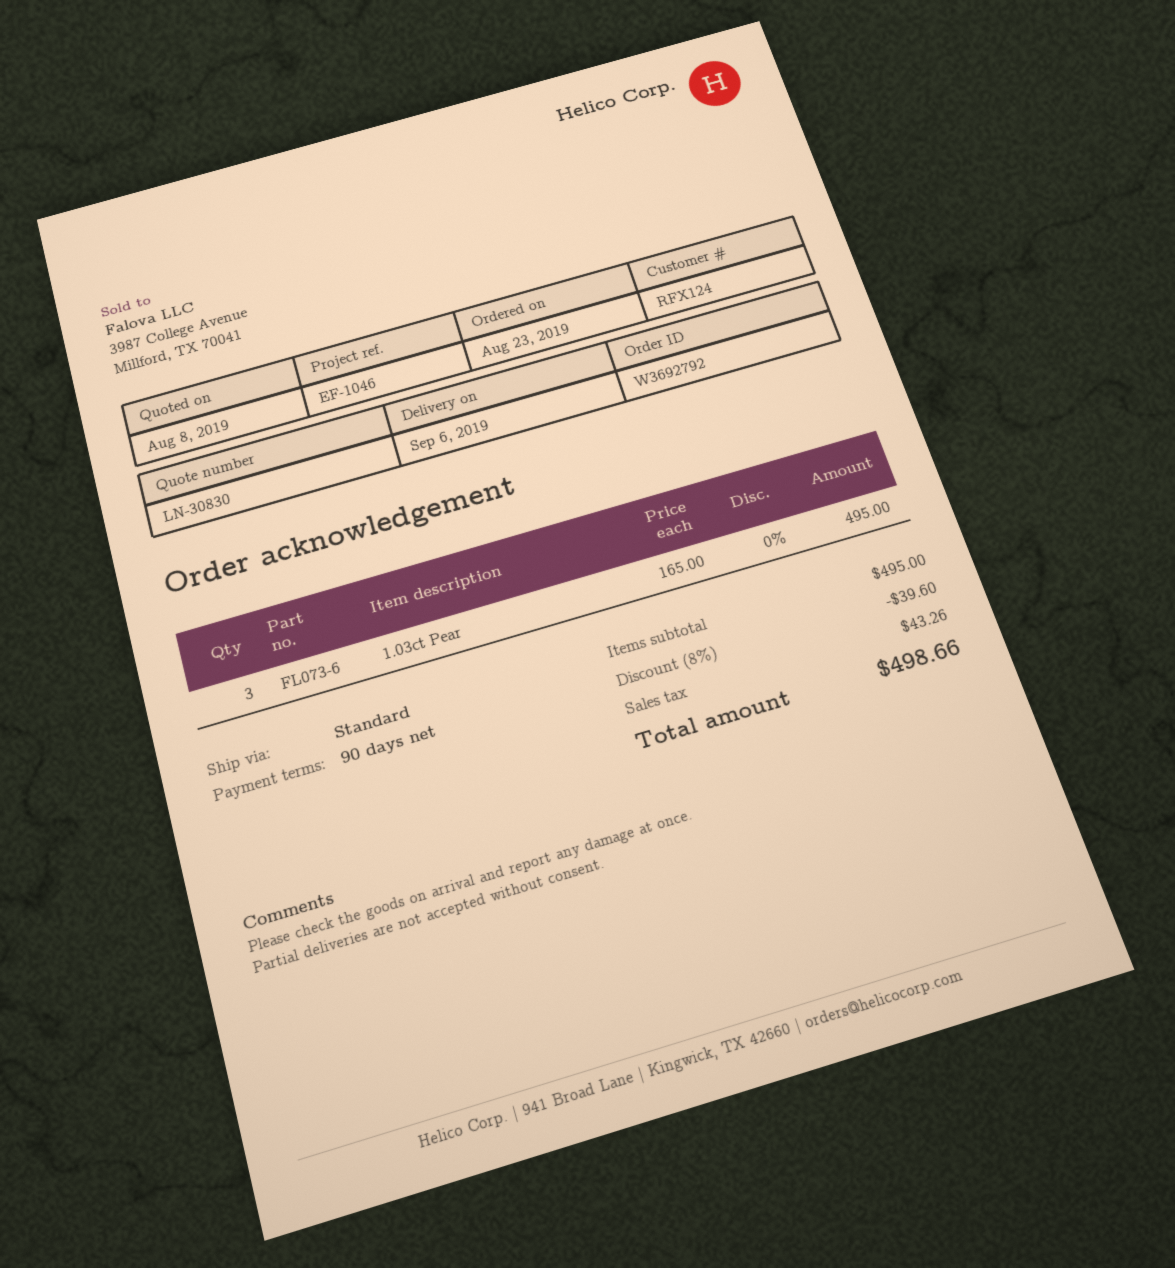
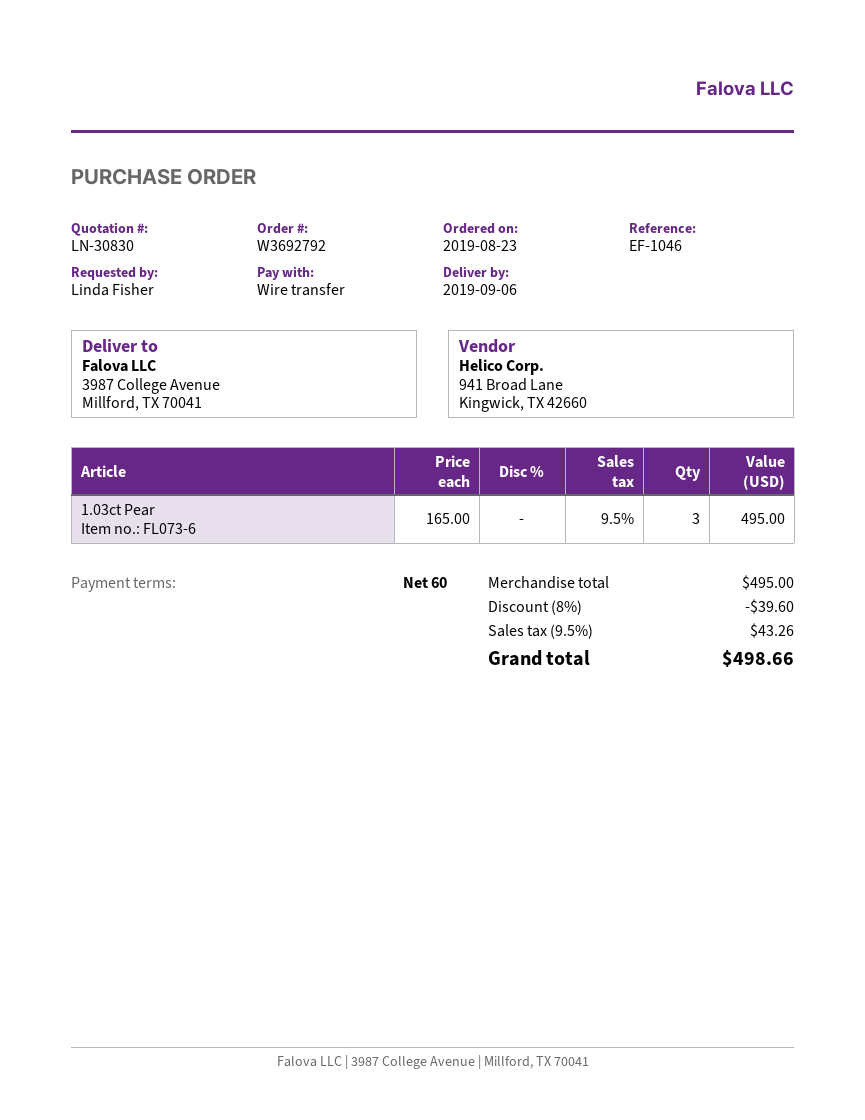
payment terms: 90 days -> 60 days

